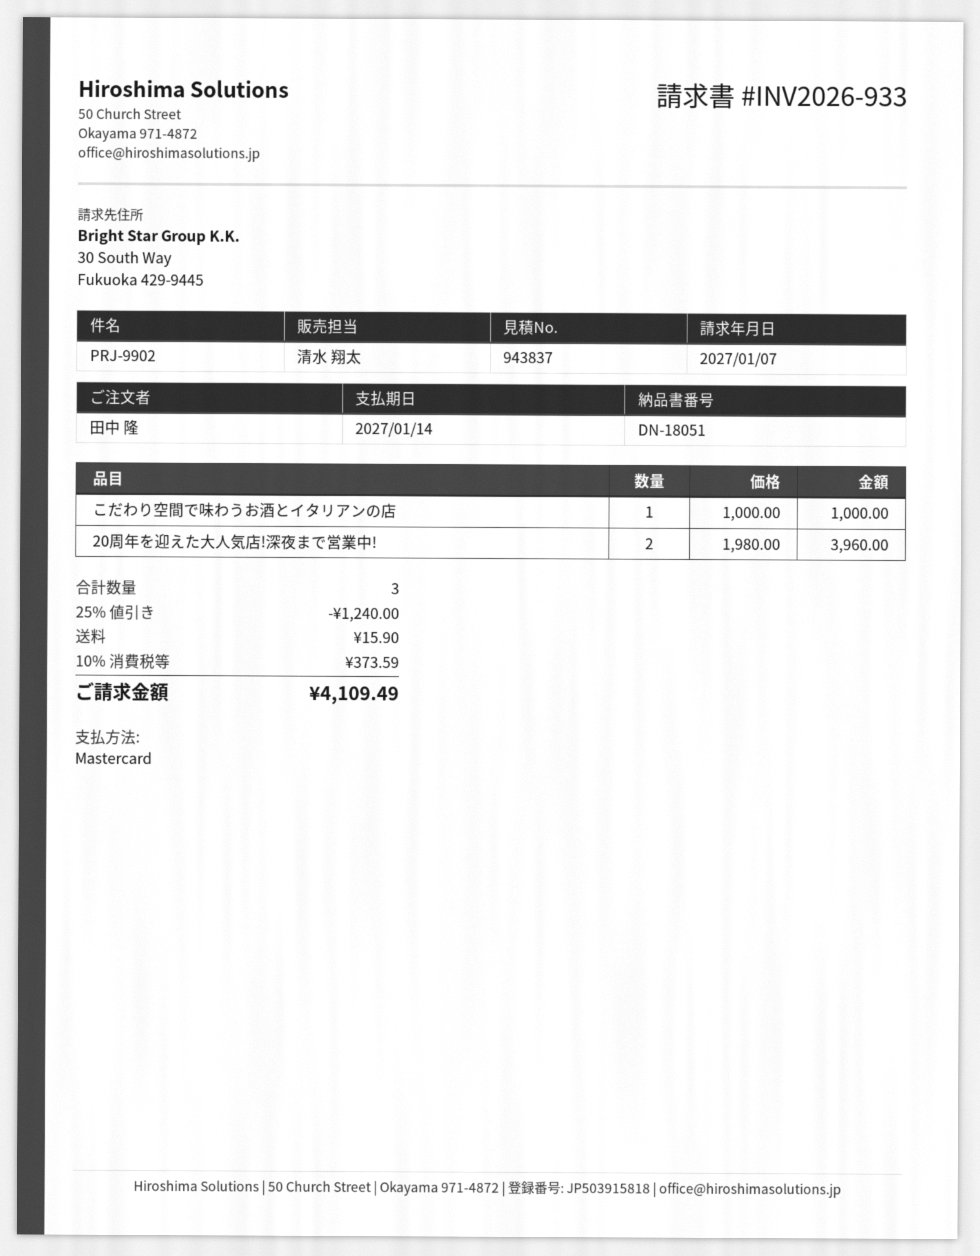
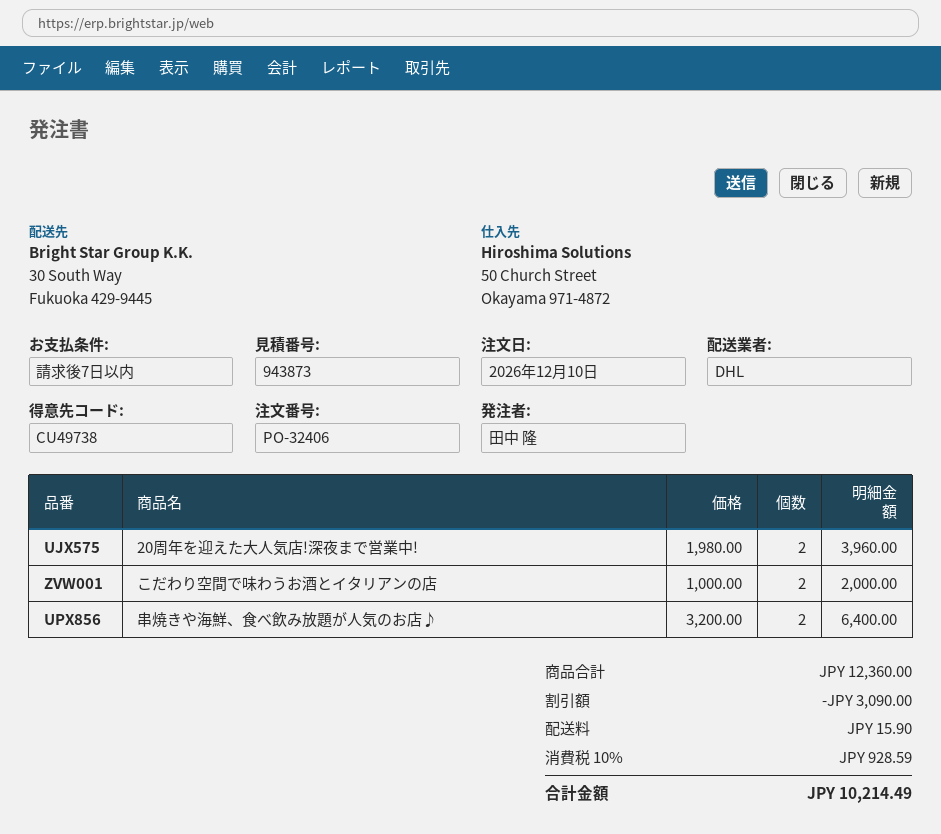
quote number: 943837 -> 943873
こだわり空間で味わうお酒とイタリアンの店: 1 x 1000.00 = 1000.00 -> 2 x 1000.00 = 2000.00
串焼きや海鮮、食べ飲み放題が人気のお店♪: none -> 2 x 3200.00 = 6400.00
discount: 1240.00 -> 3090.00
tax: 10% = 373.59 -> 10% = 928.59
total: 4109.49 -> 10214.49

